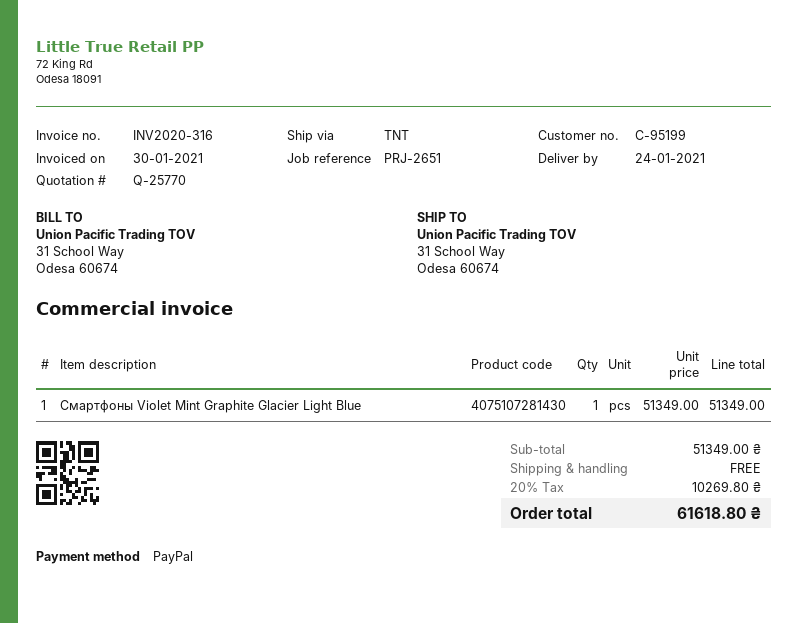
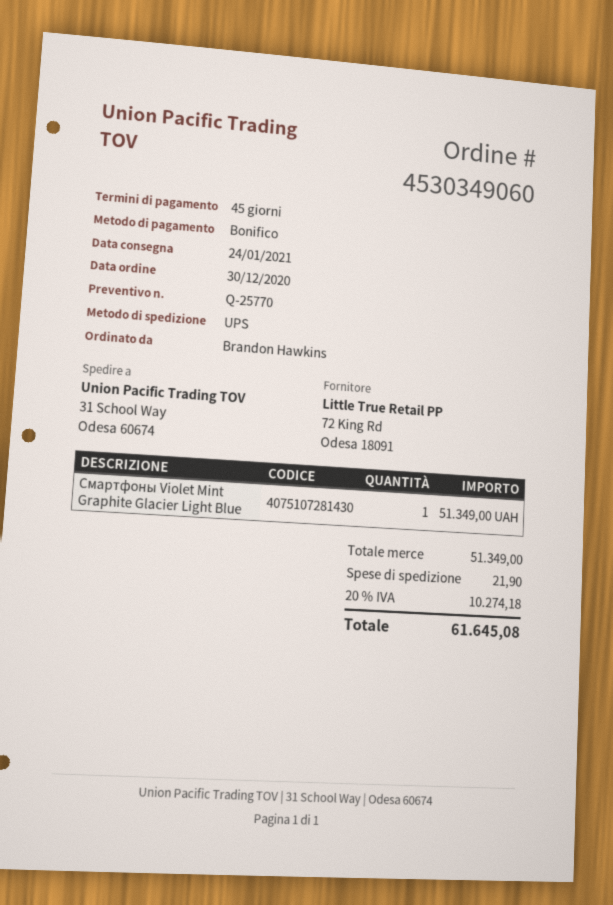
payment method: PayPal -> bank transfer
shipping method: TNT -> UPS
shipping: 0.00 -> 21.90
tax: 20% = 10269.80 -> 20% = 10274.18
total: 61618.80 -> 61645.08

